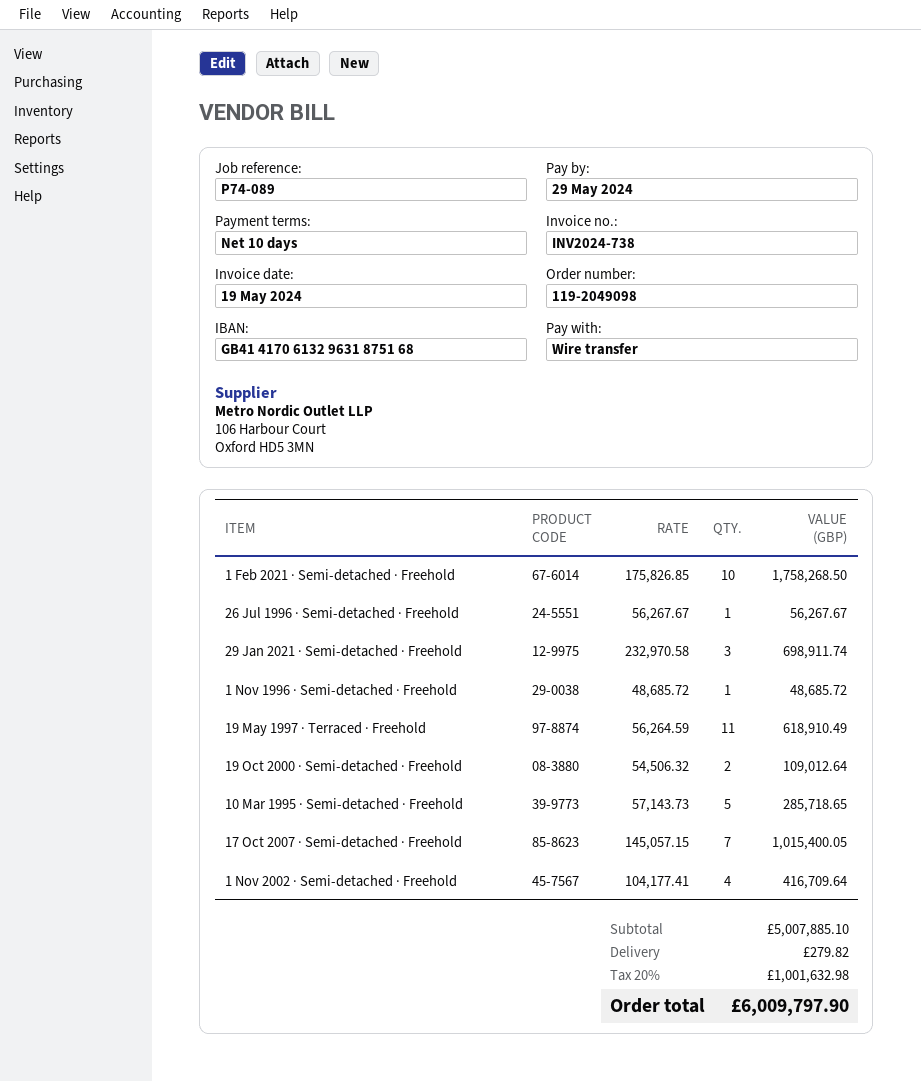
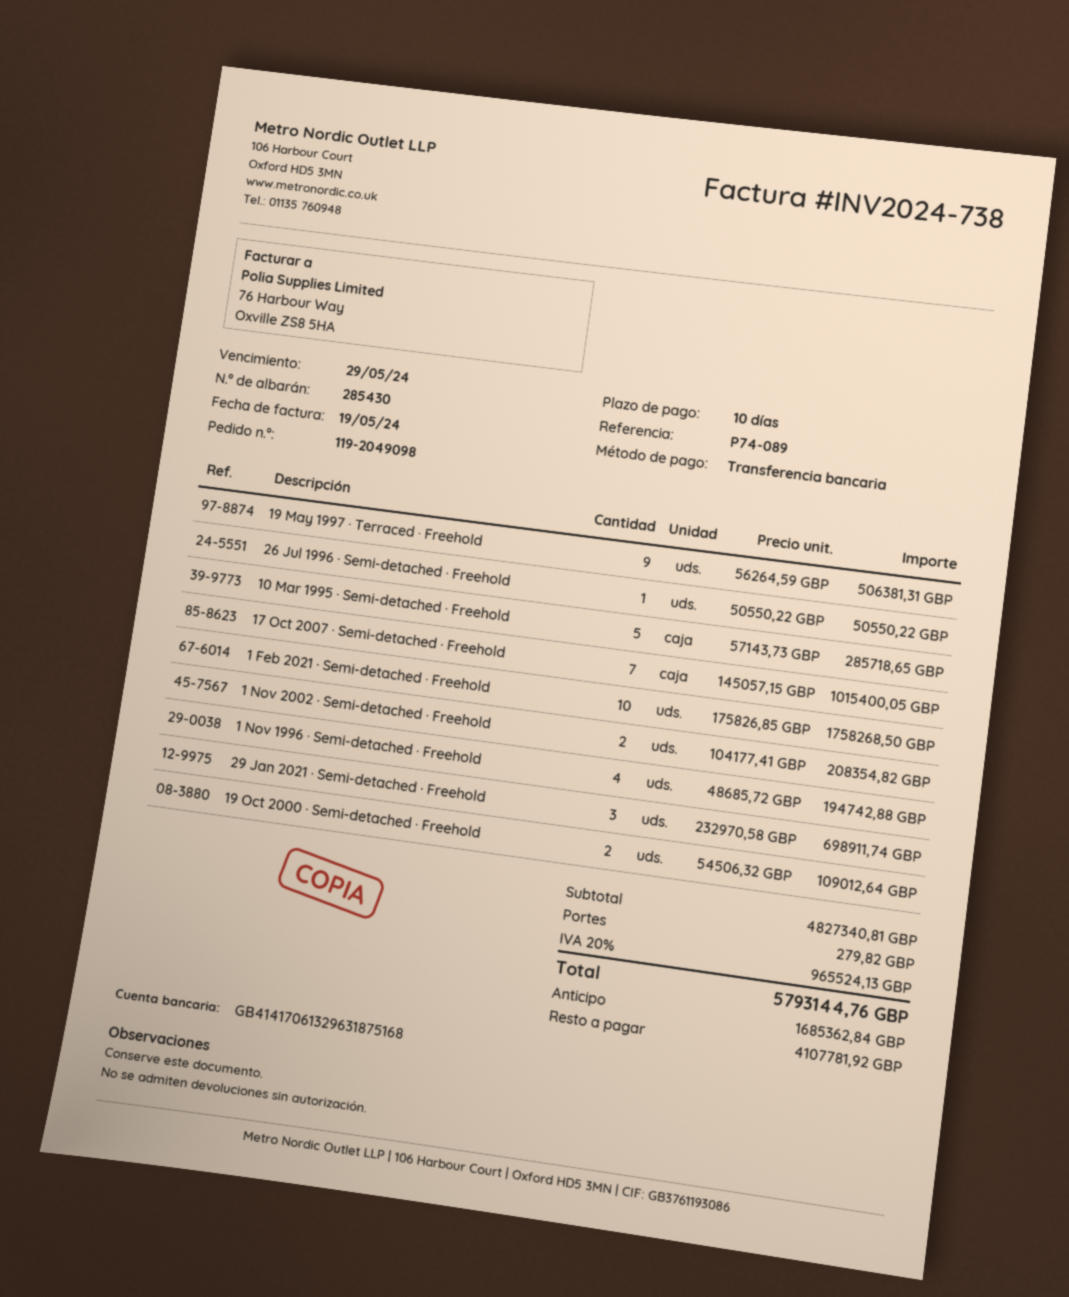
26 Jul 1996 · Semi-detached · Freehold: 1 x 56267.67 = 56267.67 -> 1 x 50550.22 = 50550.22
1 Nov 1996 · Semi-detached · Freehold: 1 x 48685.72 = 48685.72 -> 4 x 48685.72 = 194742.88
19 May 1997 · Terraced · Freehold: 11 x 56264.59 = 618910.49 -> 9 x 56264.59 = 506381.31
1 Nov 2002 · Semi-detached · Freehold: 4 x 104177.41 = 416709.64 -> 2 x 104177.41 = 208354.82
subtotal: 5007885.10 -> 4827340.81
tax: 20% = 1001632.98 -> 20% = 965524.13
total: 6009797.90 -> 5793144.76

